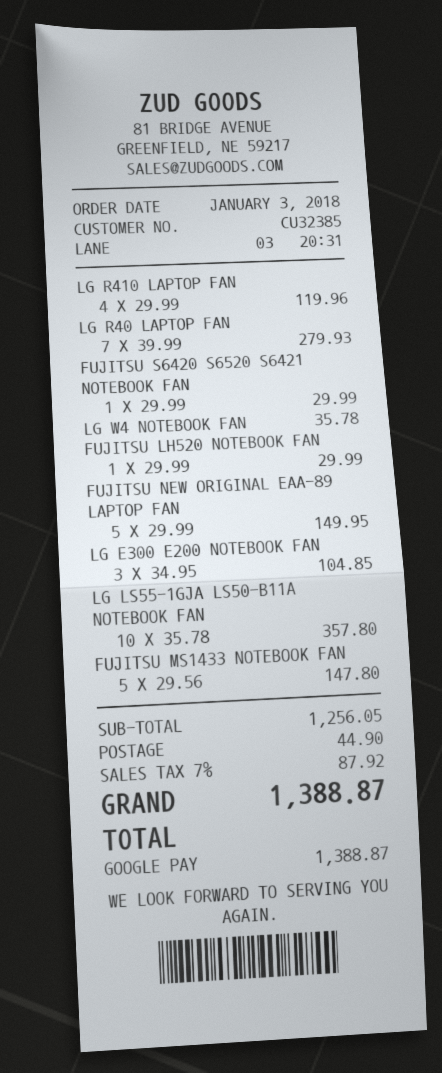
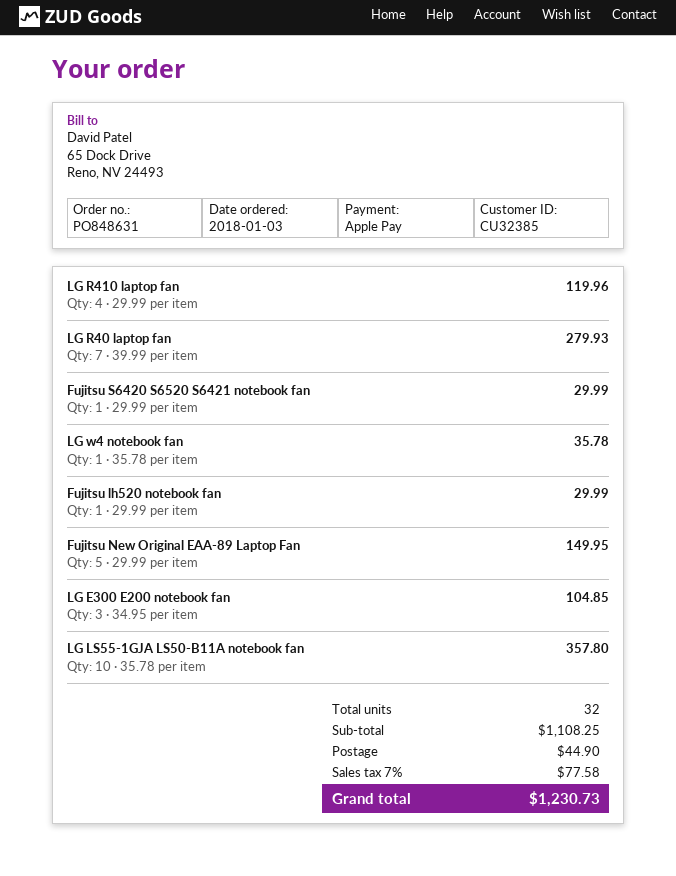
payment method: Google Pay -> Apple Pay
FUJITSU MS1433 NOTEBOOK FAN: 5 x 29.56 = 147.80 -> none
subtotal: 1256.05 -> 1108.25
tax: 7% = 87.92 -> 7% = 77.58
total: 1388.87 -> 1230.73

